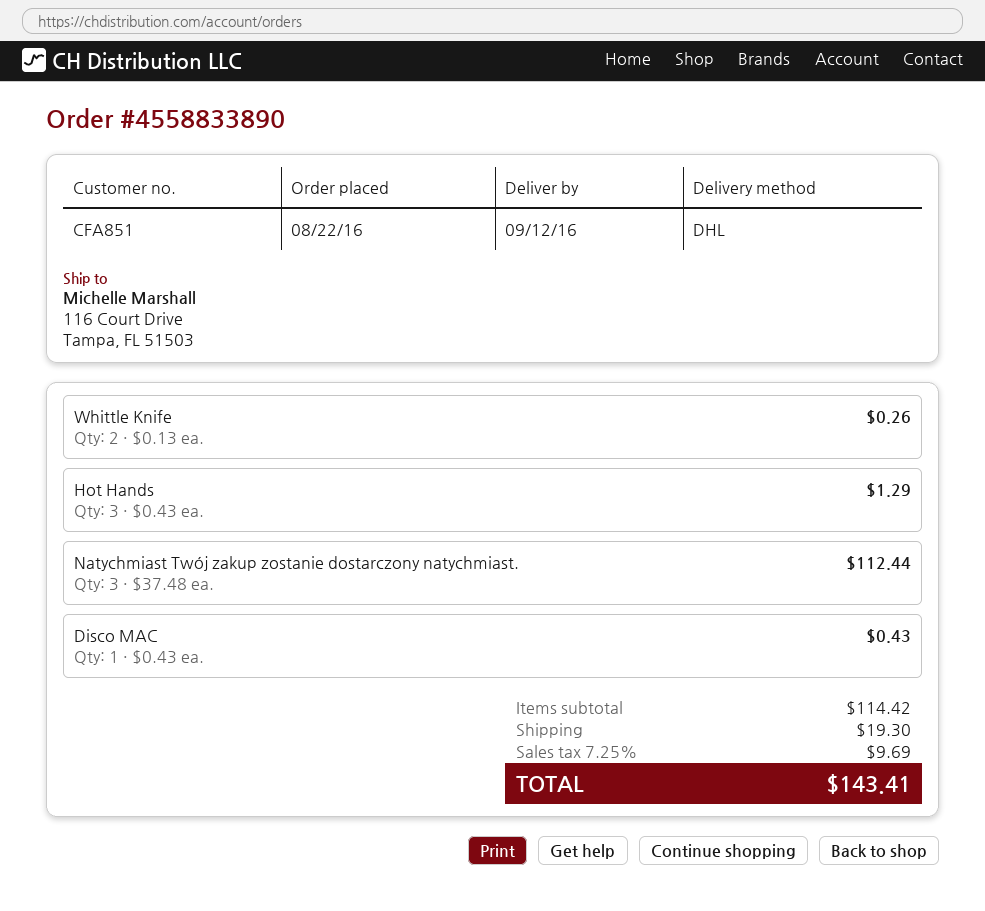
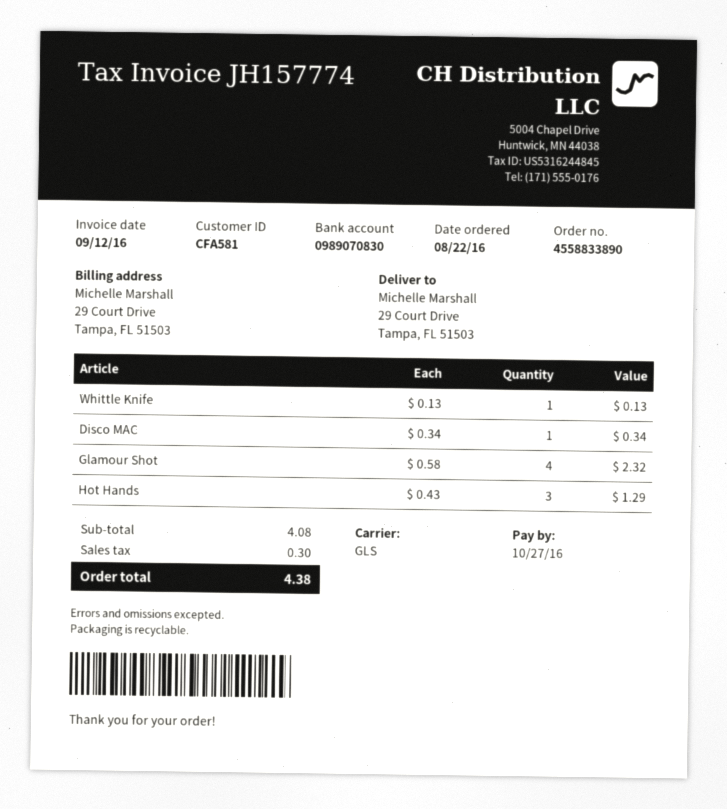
customer number: CFA851 -> CFA581
shipping method: DHL -> GLS
ship to: 116 Court Drive, Tampa, FL 51503 -> 29 Court Drive, Tampa, FL 51503
Whittle Knife: 2 x 0.13 = 0.26 -> 1 x 0.13 = 0.13
Natychmiast Twój zakup zostanie dostarczony natychmiast.: 3 x 37.48 = 112.44 -> none
Disco MAC: 1 x 0.43 = 0.43 -> 1 x 0.34 = 0.34
Glamour Shot: none -> 4 x 0.58 = 2.32
subtotal: 114.42 -> 4.08
shipping: 19.30 -> none
tax: 9.69 -> 0.30
total: 143.41 -> 4.38

